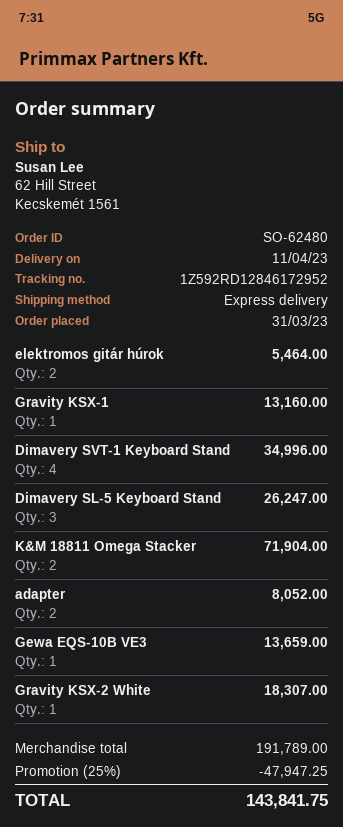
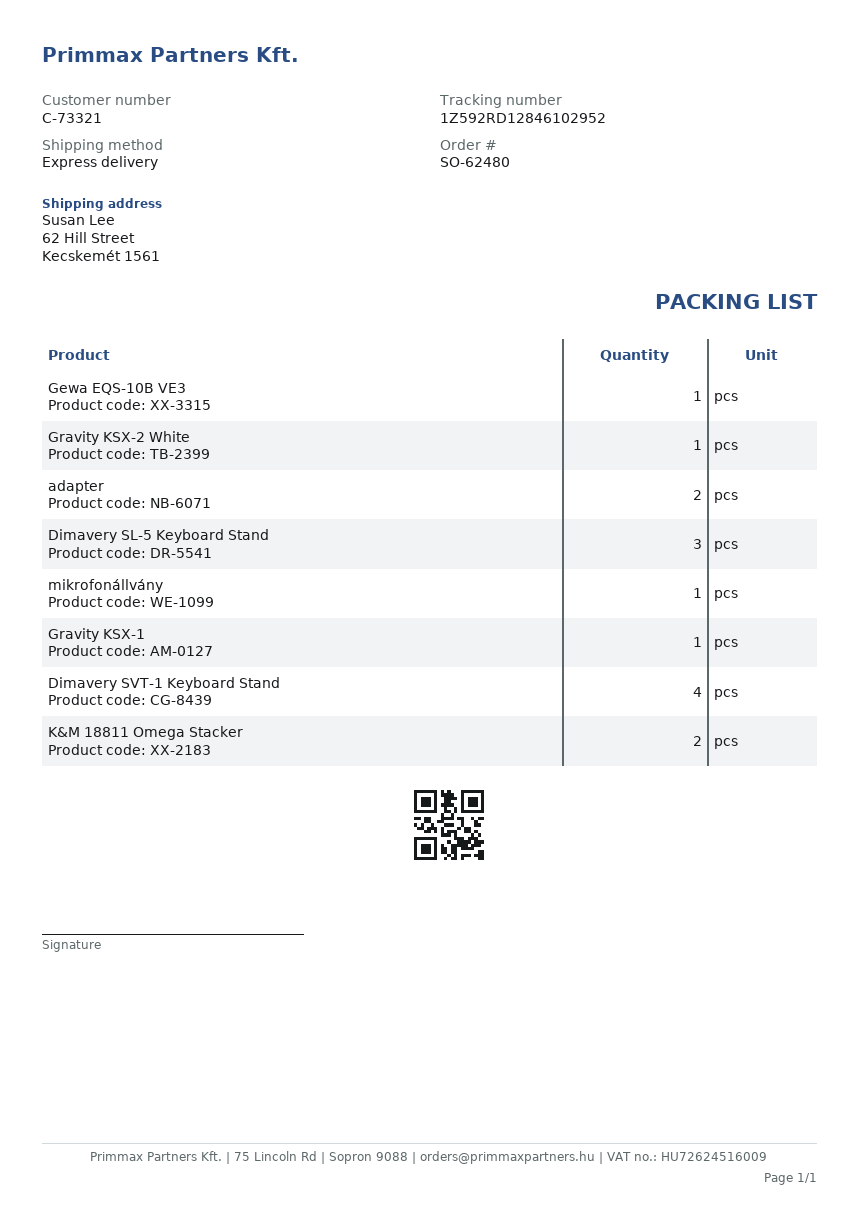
tracking number: 1Z592RD12846172952 -> 1Z592RD12846102952
elektromos gitár húrok: 2 -> none
mikrofonállvány: none -> 1

